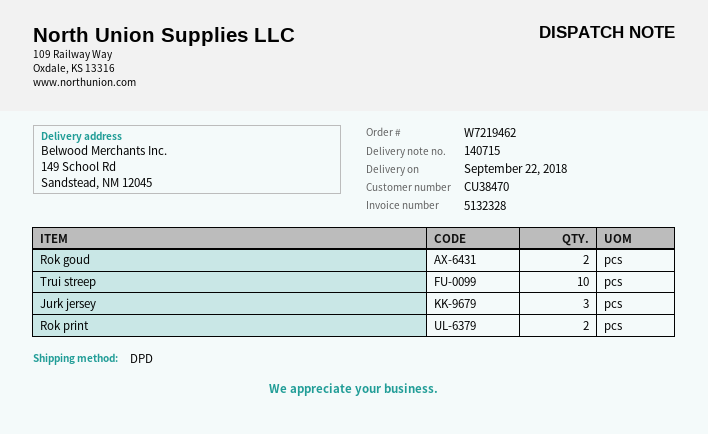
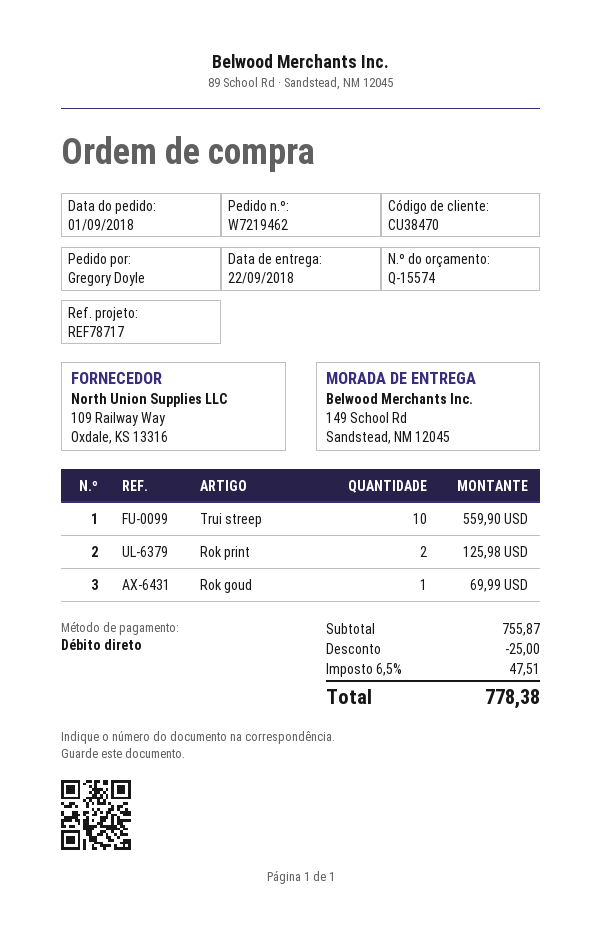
Rok goud: 2 -> 1
Jurk jersey: 3 -> none

